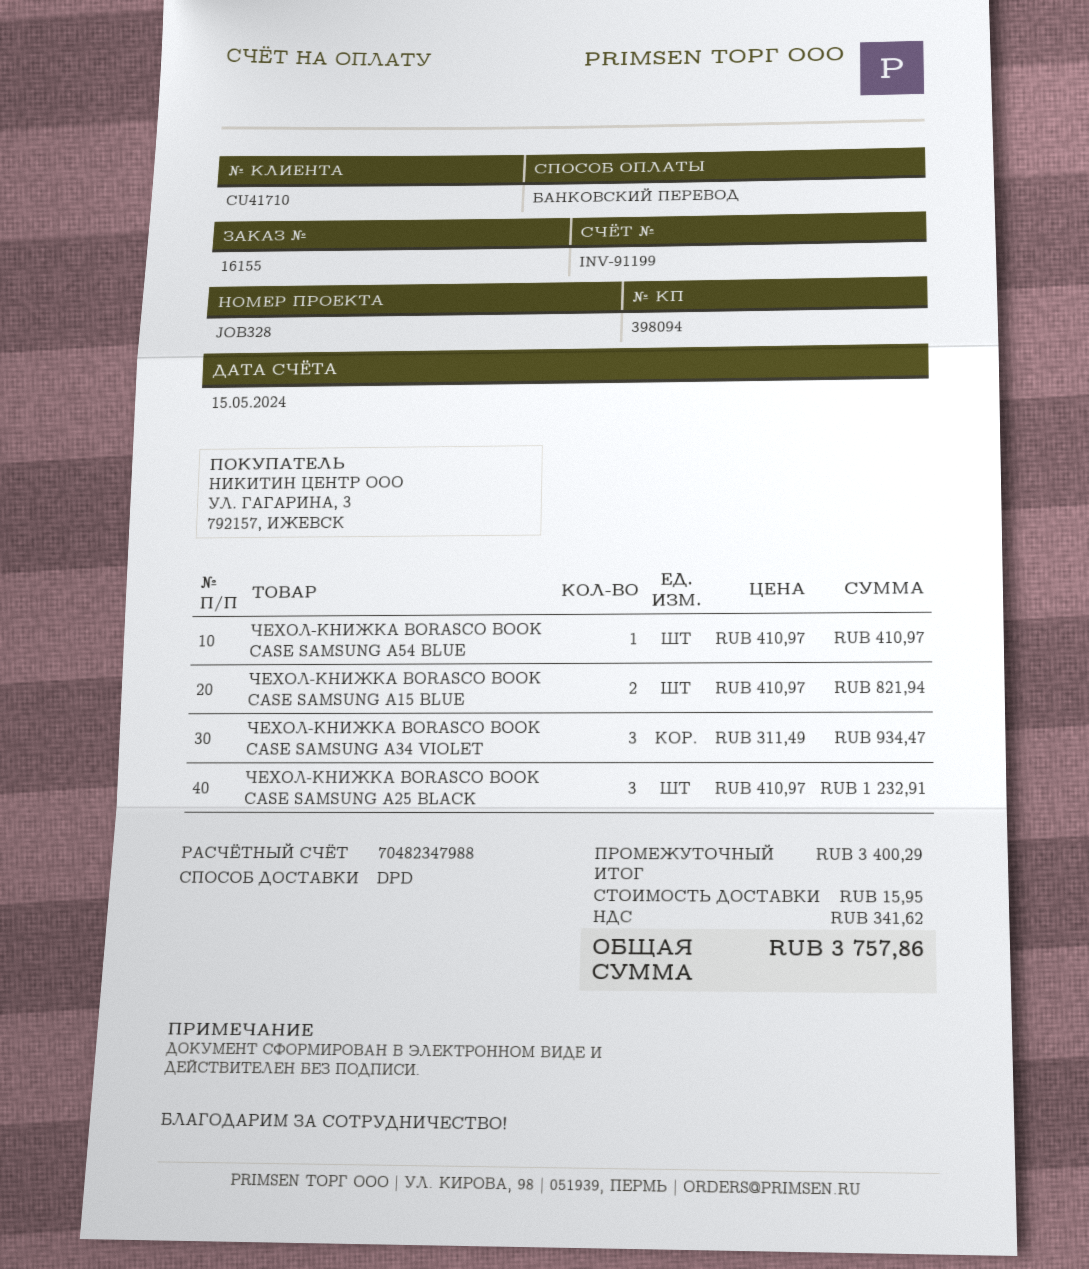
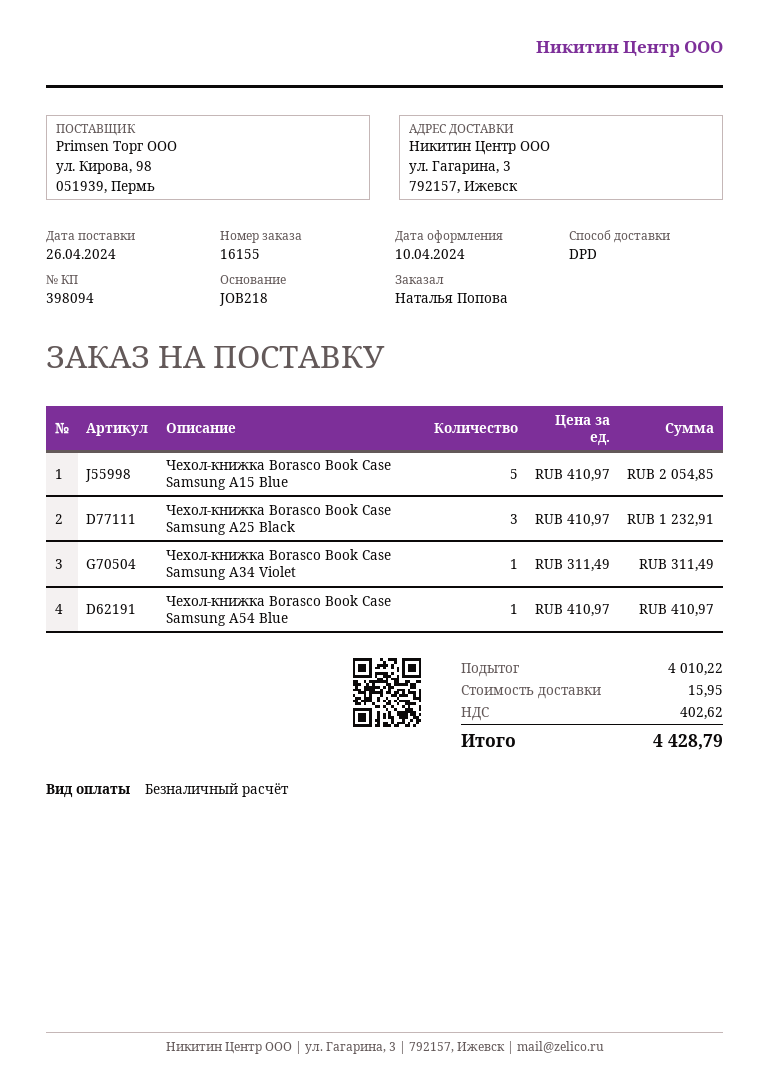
reference: JOB328 -> JOB218
ЧЕХОЛ-КНИЖКА BORASCO BOOK CASE SAMSUNG А15 BLUE: 2 x 410.97 = 821.94 -> 5 x 410.97 = 2054.85
ЧЕХОЛ-КНИЖКА BORASCO BOOK CASE SAMSUNG А34 VIOLET: 3 x 311.49 = 934.47 -> 1 x 311.49 = 311.49
subtotal: 3400.29 -> 4010.22
tax: 341.62 -> 402.62
total: 3757.86 -> 4428.79

